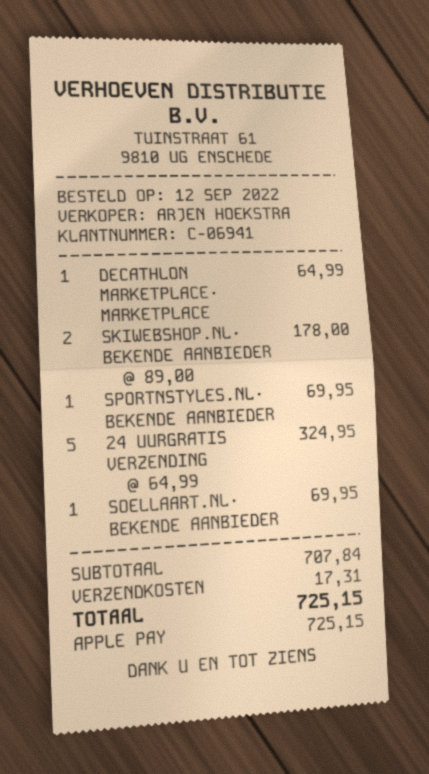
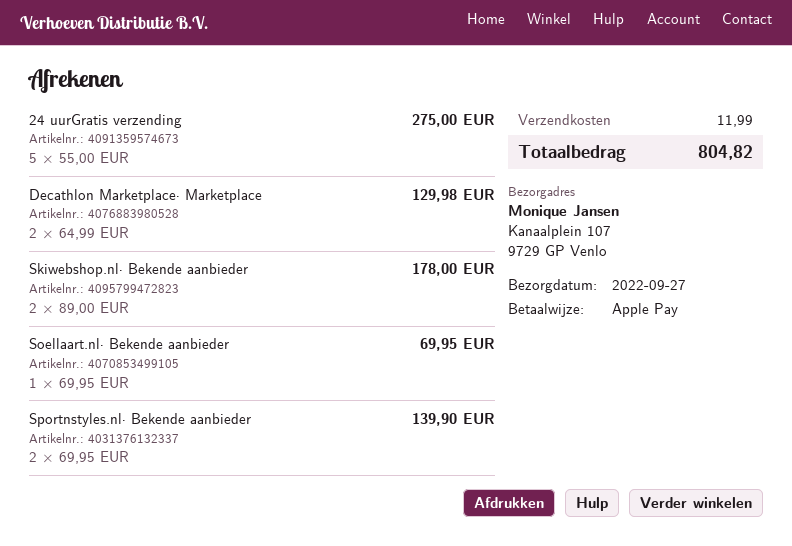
DECATHLON MARKETPLACE· MARKETPLACE: 1 x 64.99 = 64.99 -> 2 x 64.99 = 129.98
SPORTNSTYLES.NL· BEKENDE AANBIEDER: 1 x 69.95 = 69.95 -> 2 x 69.95 = 139.90
24 UURGRATIS VERZENDING: 5 x 64.99 = 324.95 -> 5 x 55.00 = 275.00
shipping: 17.31 -> 11.99
total: 725.15 -> 804.82

